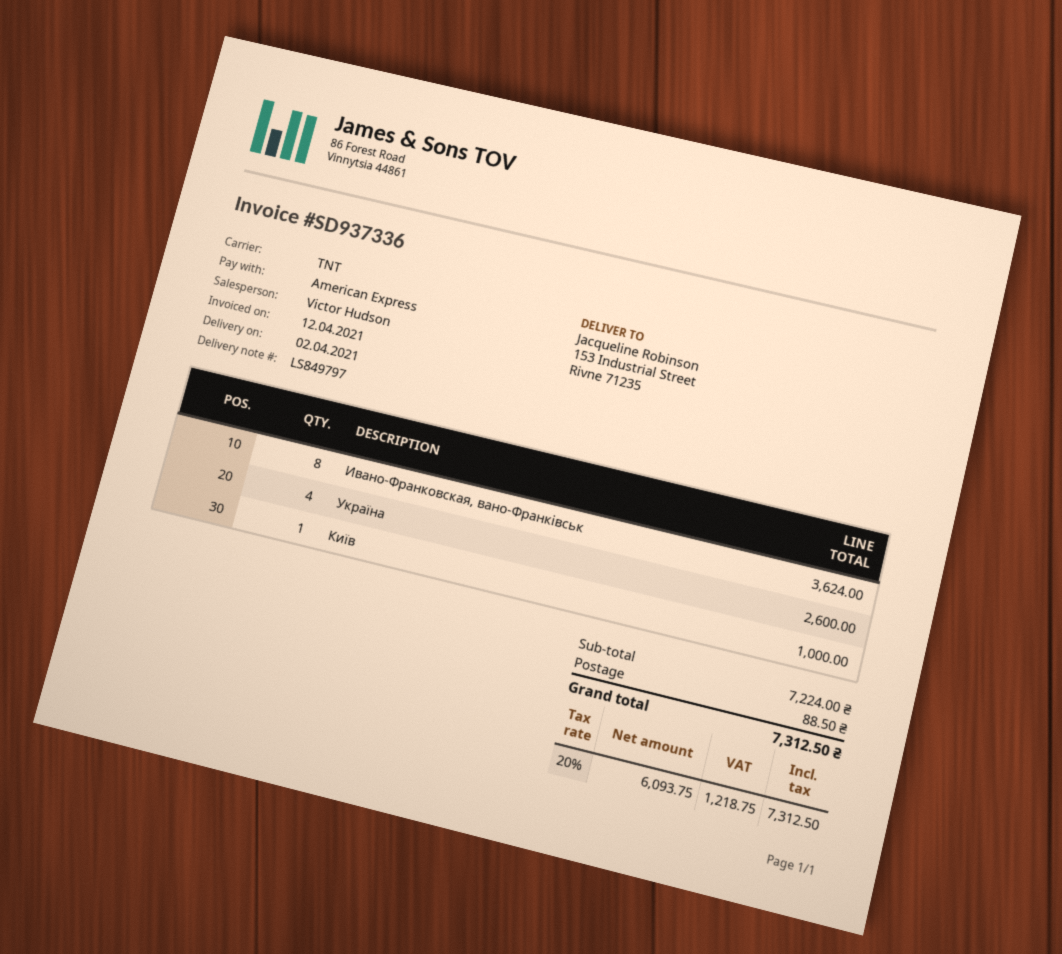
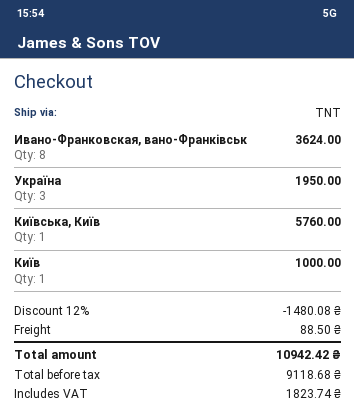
Україна: 4 for 2600.00 -> 3 for 1950.00
Київська, Київ: none -> 1 for 5760.00
discount: none -> 12% = 1480.08
net: 6093.75 -> 9118.68
tax: 1218.75 -> 1823.74
total: 7312.50 -> 10942.42

